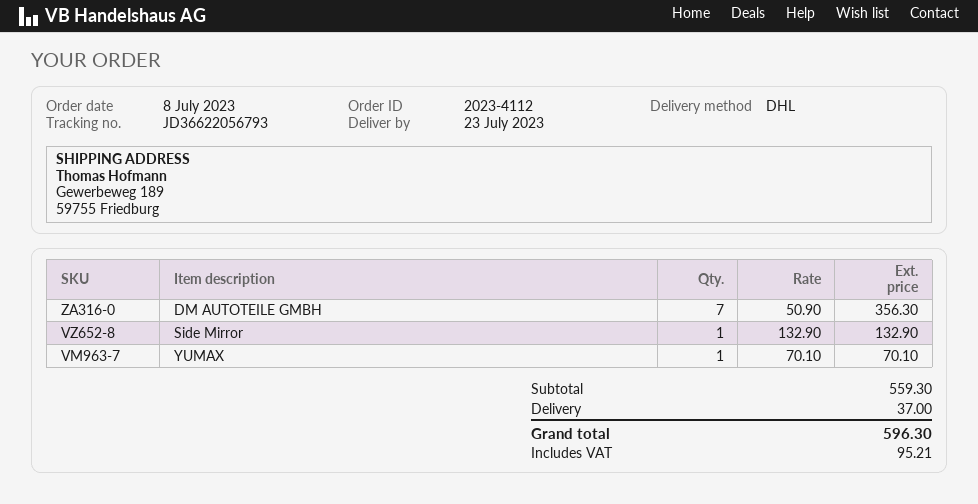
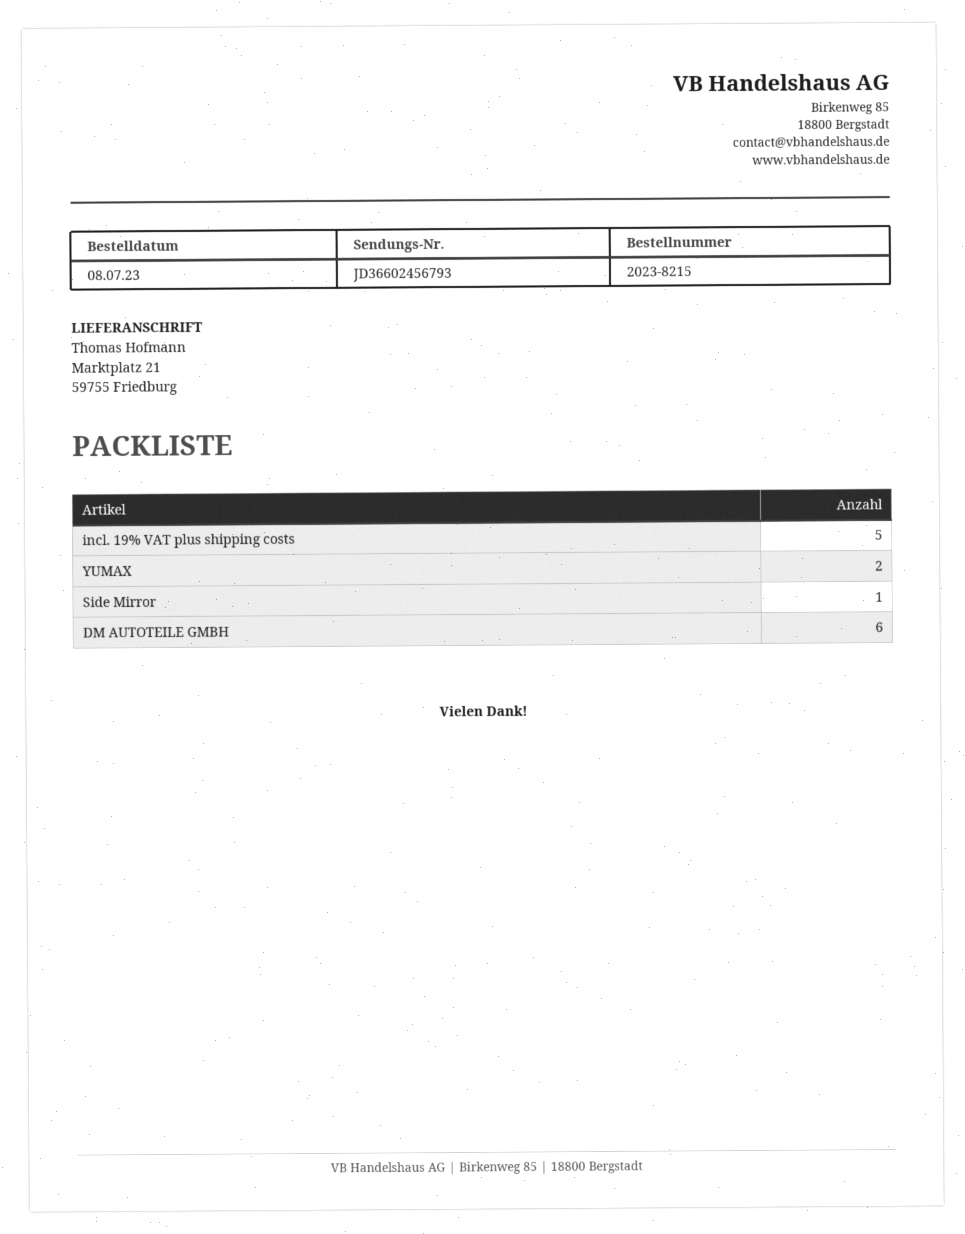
order number: 2023-4112 -> 2023-8215
tracking number: JD36622056793 -> JD36602456793
ship to: Gewerbeweg 189, 59755 Friedburg -> Marktplatz 21, 59755 Friedburg
DM AUTOTEILE GMBH: 7 -> 6
YUMAX: 1 -> 2
incl. 19% VAT plus shipping costs: none -> 5

